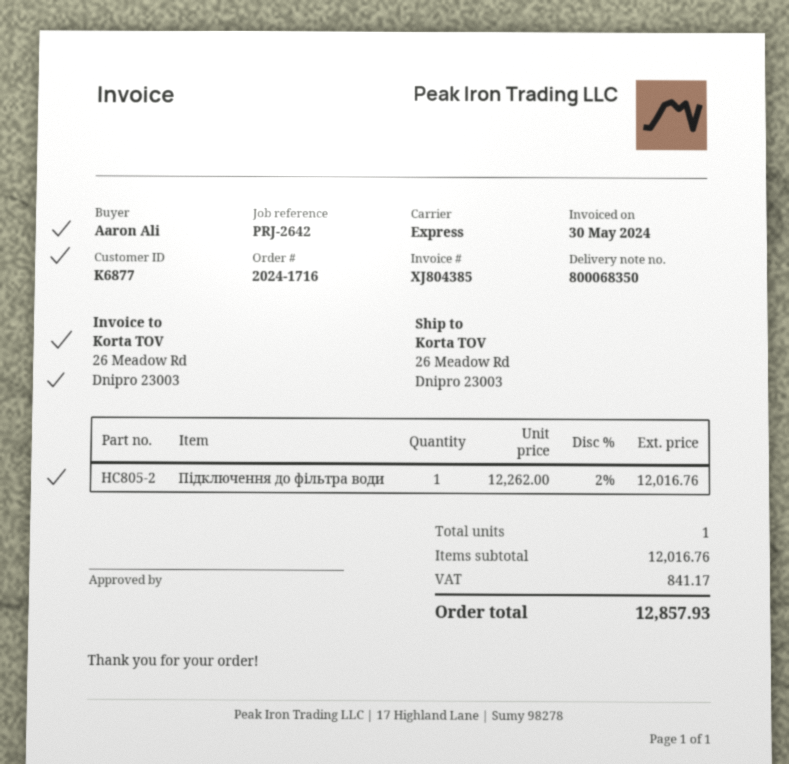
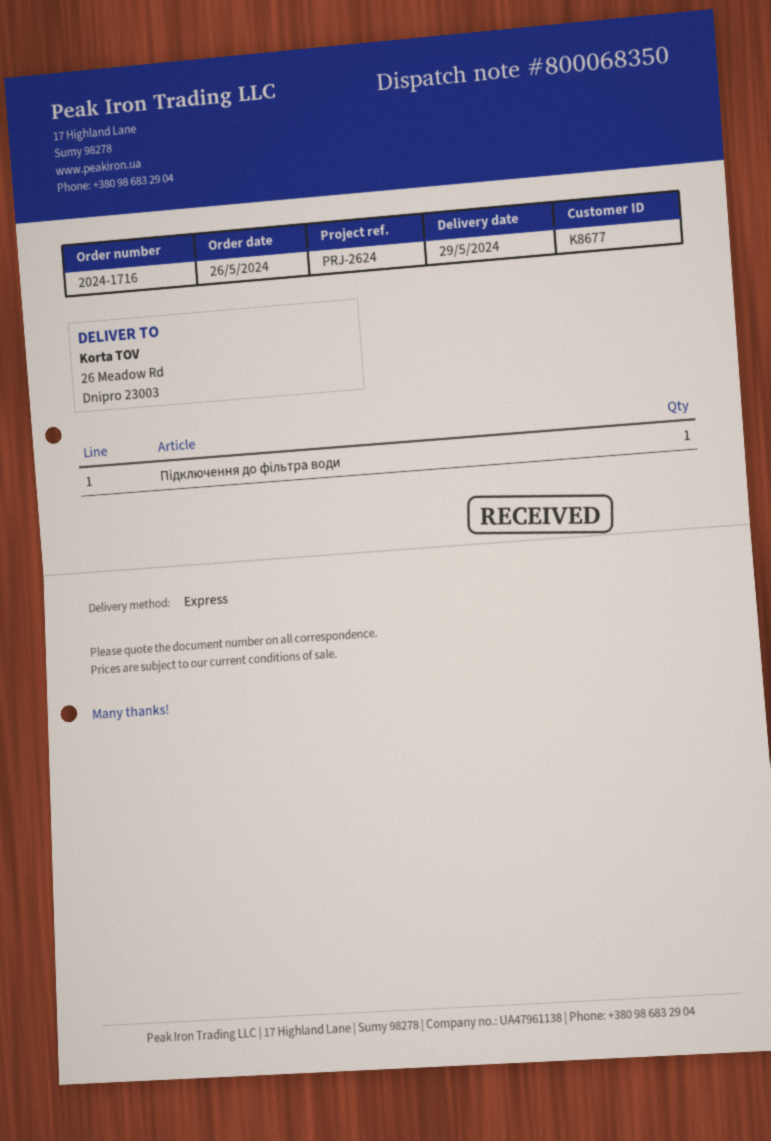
customer number: K6877 -> K8677
reference: PRJ-2642 -> PRJ-2624

